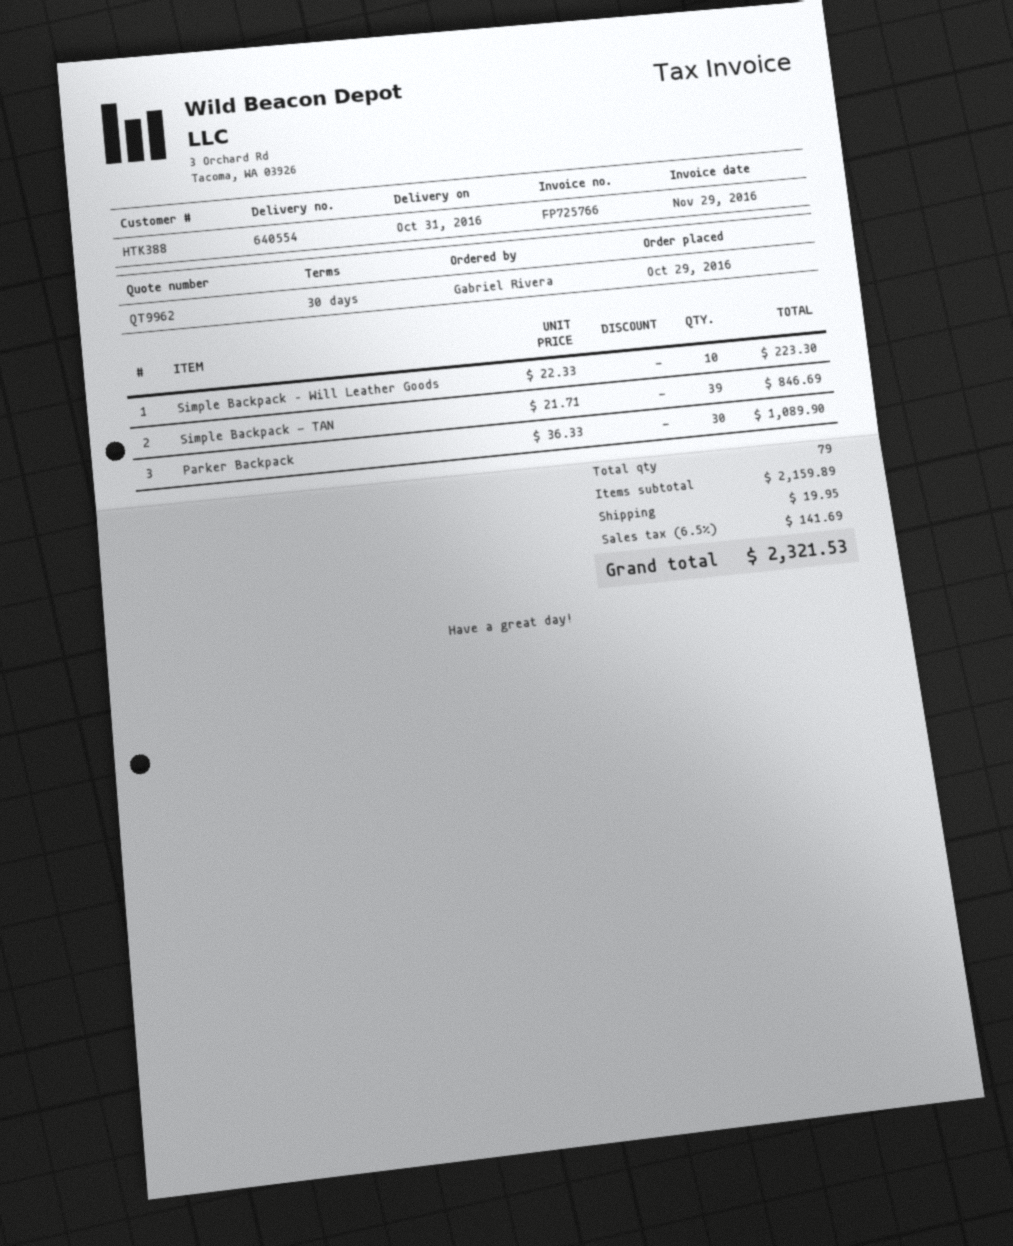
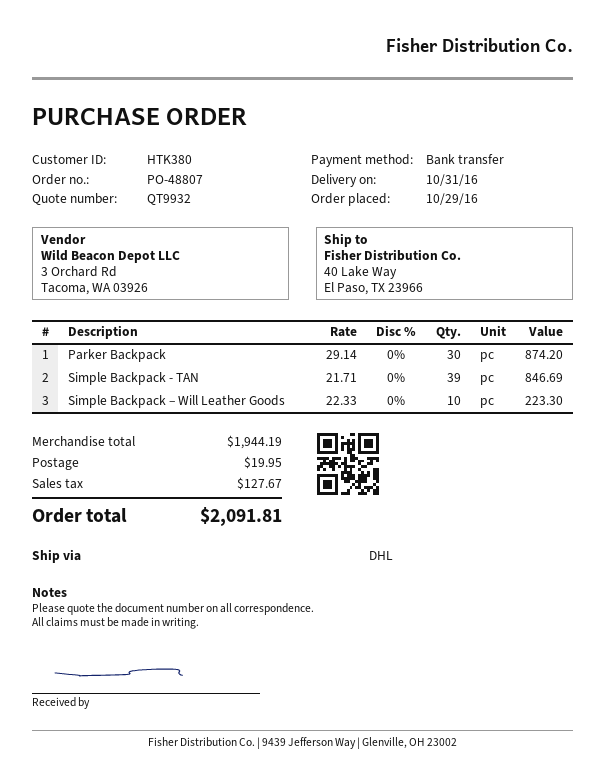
quote number: QT9962 -> QT9932
customer number: HTK388 -> HTK380
Parker Backpack: 30 x 36.33 = 1089.90 -> 30 x 29.14 = 874.20
subtotal: 2159.89 -> 1944.19
tax: 141.69 -> 127.67
total: 2321.53 -> 2091.81

